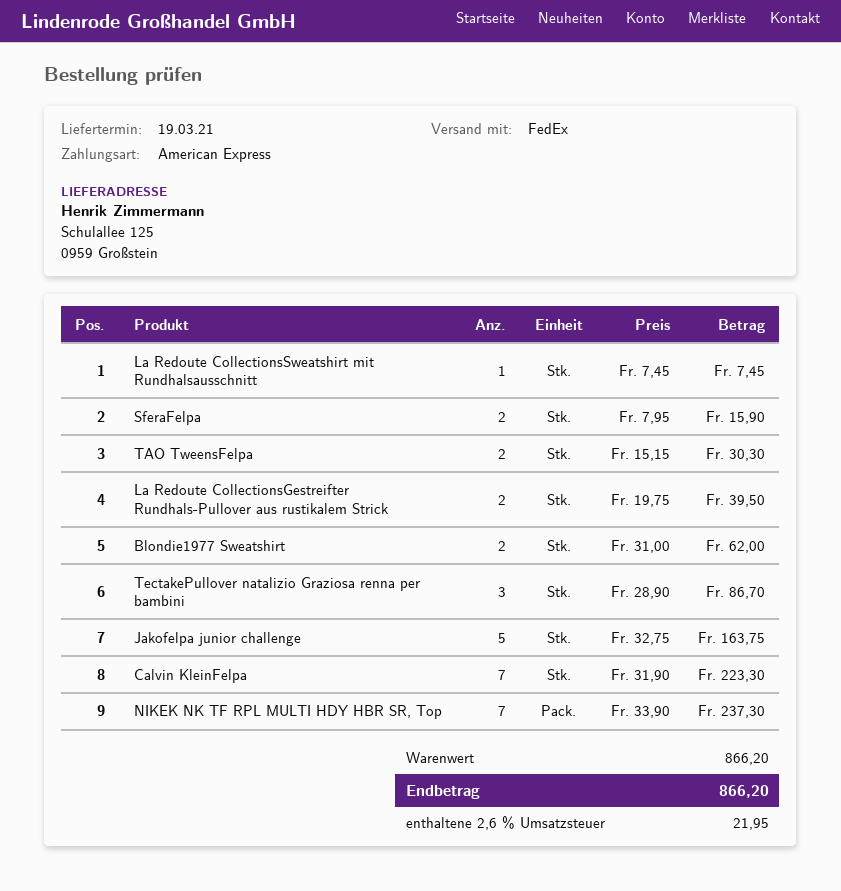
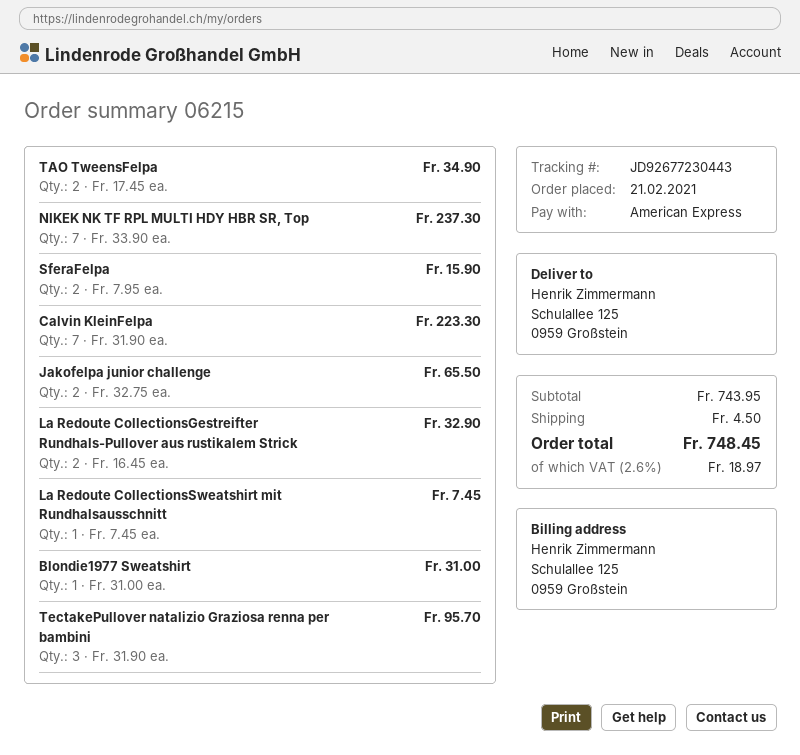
TAO TweensFelpa: 2 x 15.15 = 30.30 -> 2 x 17.45 = 34.90
La Redoute CollectionsGestreifter Rundhals-Pullover aus rustikalem Strick: 2 x 19.75 = 39.50 -> 2 x 16.45 = 32.90
Blondie1977 Sweatshirt: 2 x 31.00 = 62.00 -> 1 x 31.00 = 31.00
TectakePullover natalizio Graziosa renna per bambini: 3 x 28.90 = 86.70 -> 3 x 31.90 = 95.70
Jakofelpa junior challenge: 5 x 32.75 = 163.75 -> 2 x 32.75 = 65.50
subtotal: 866.20 -> 743.95
shipping: none -> 4.50
tax: 2.6% = 21.95 -> 2.6% = 18.97
total: 866.20 -> 748.45

